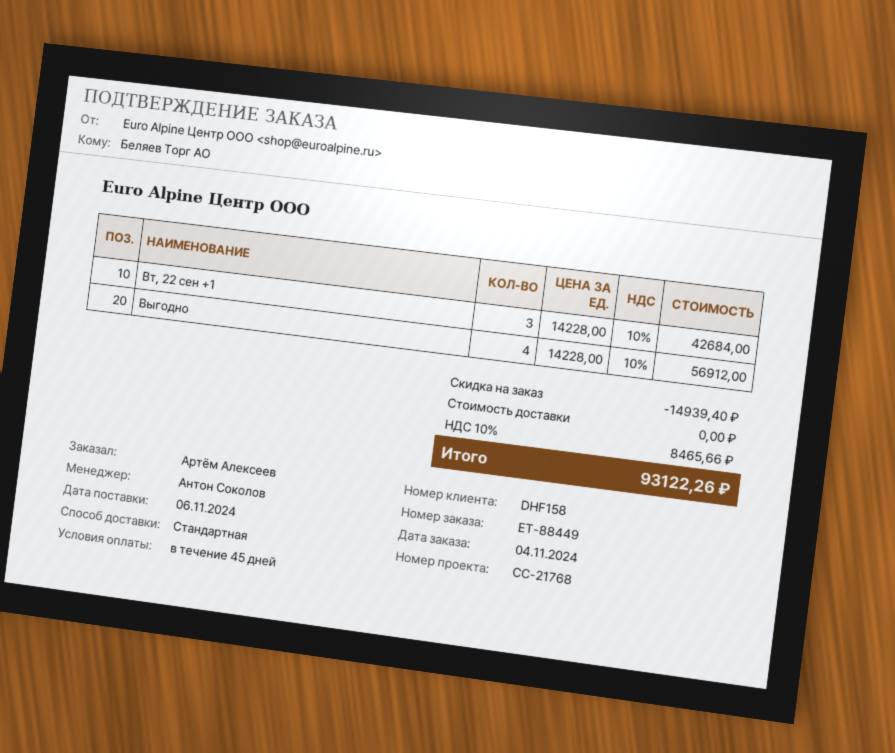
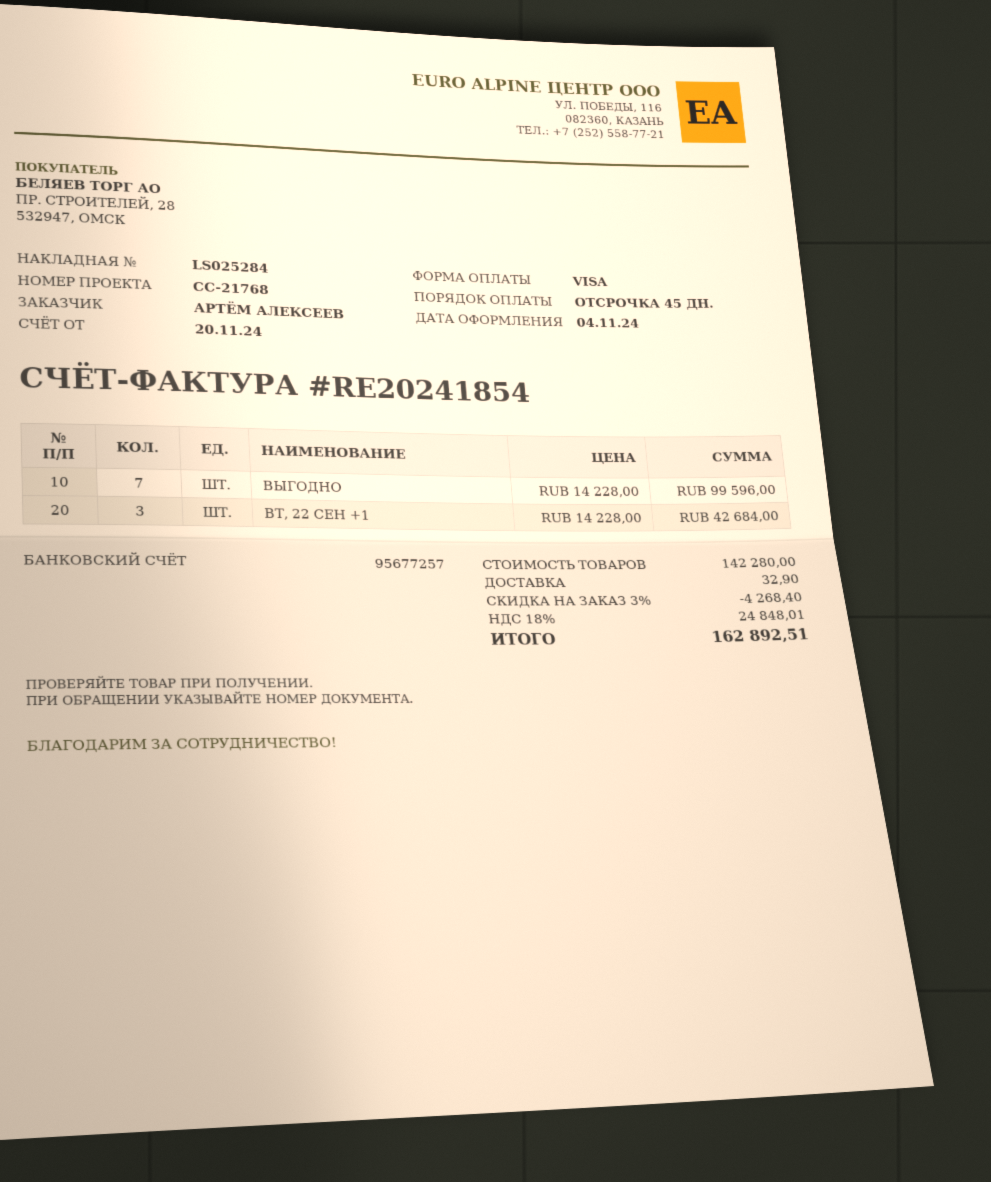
Выгодно: 4 x 14228.00 = 56912.00 -> 7 x 14228.00 = 99596.00
discount: 14939.40 -> 4268.40
shipping: 0.00 -> 32.90
tax: 10% = 8465.66 -> 18% = 24848.01
total: 93122.26 -> 162892.51

